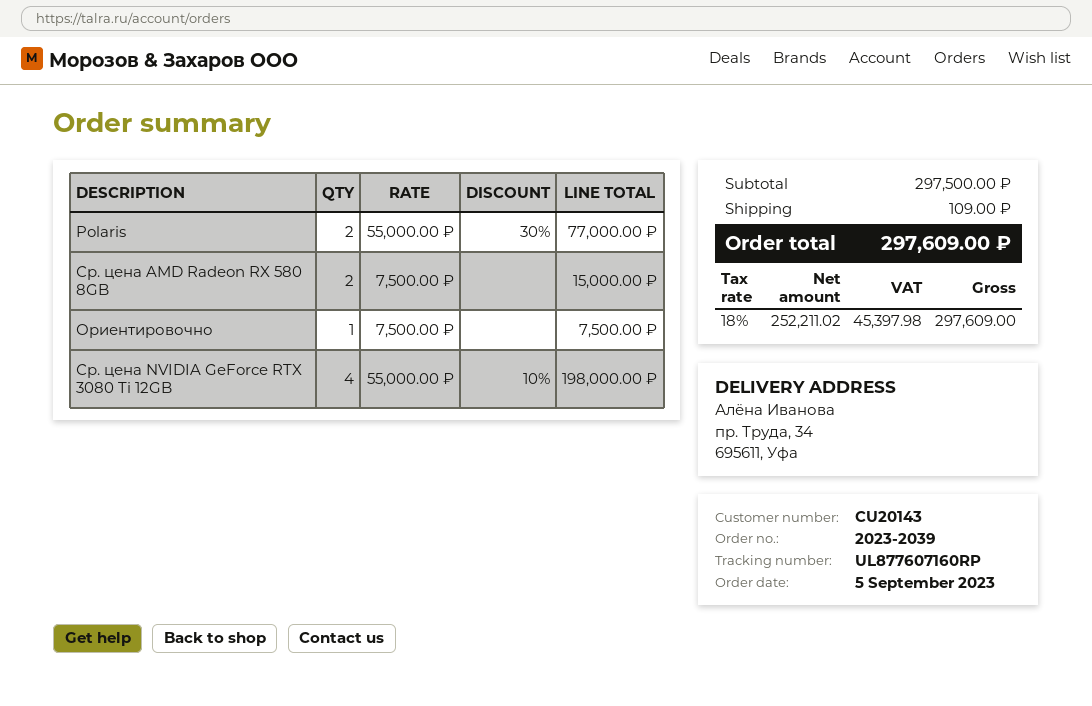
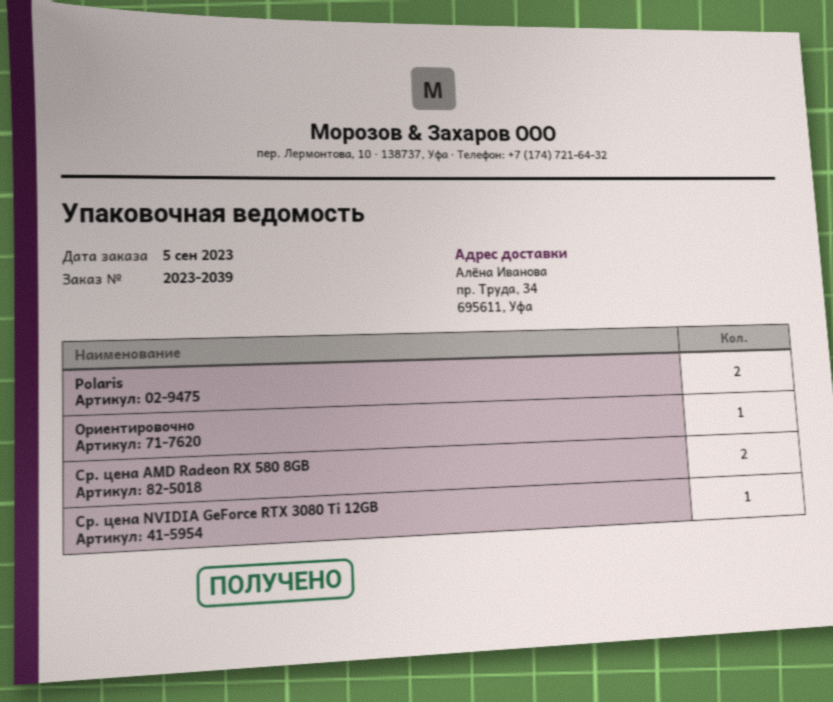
Ср. цена NVIDIA GeForce RTX 3080 Ti 12GB: 4 -> 1

